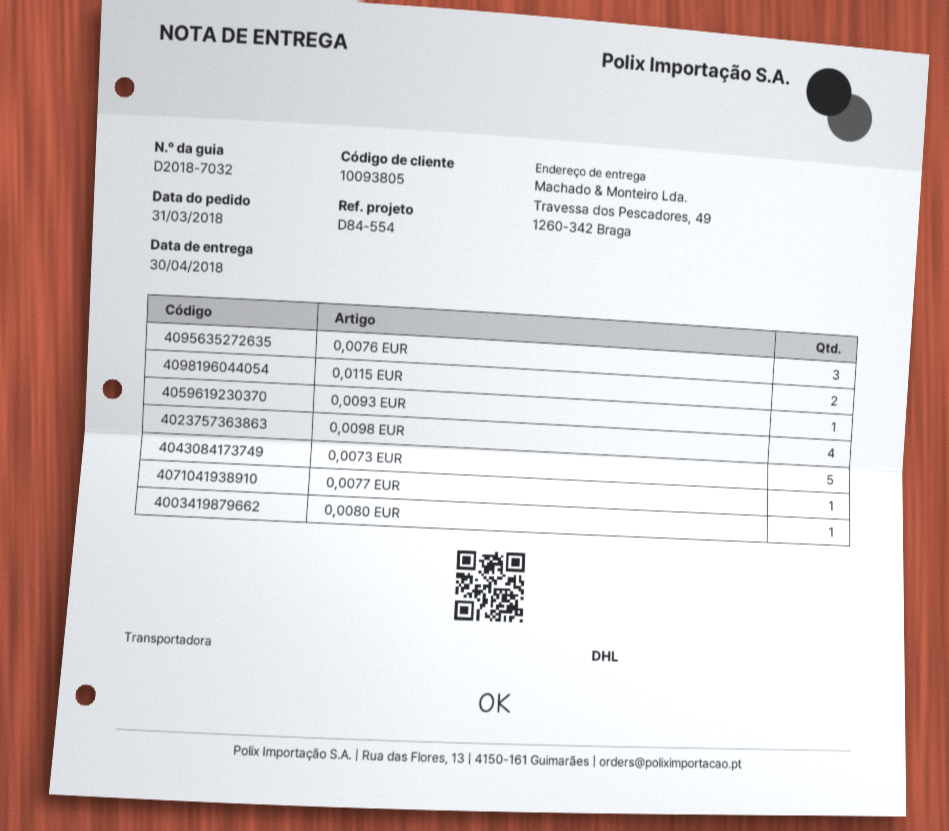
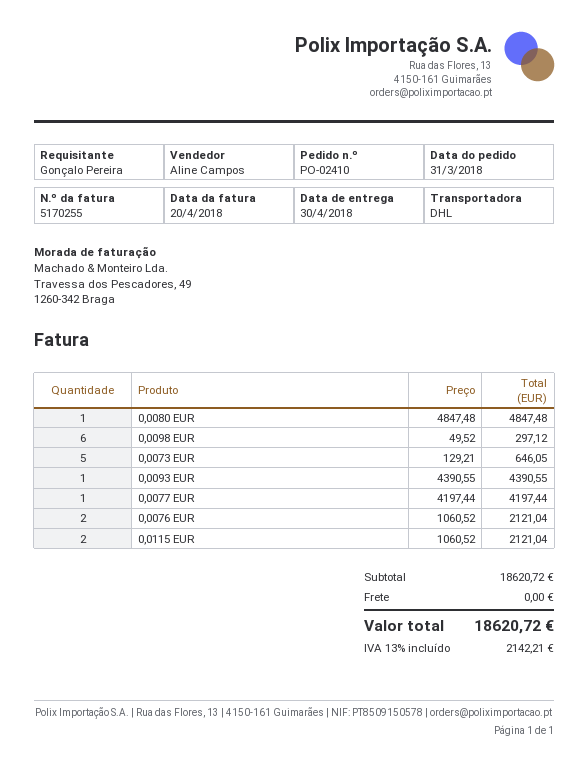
0,0076 EUR: 3 -> 2
0,0098 EUR: 4 -> 6

